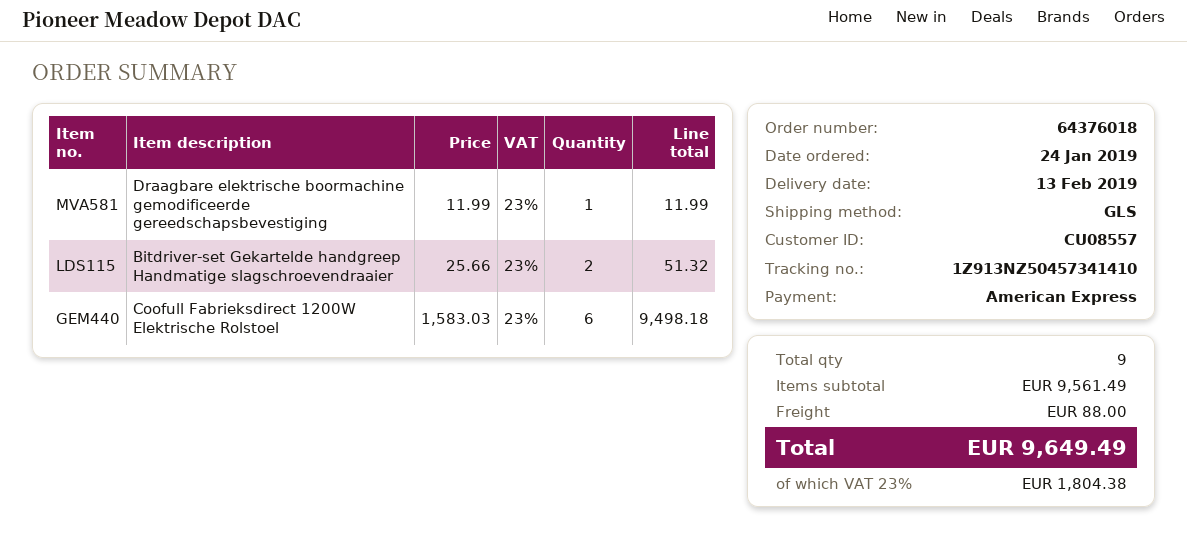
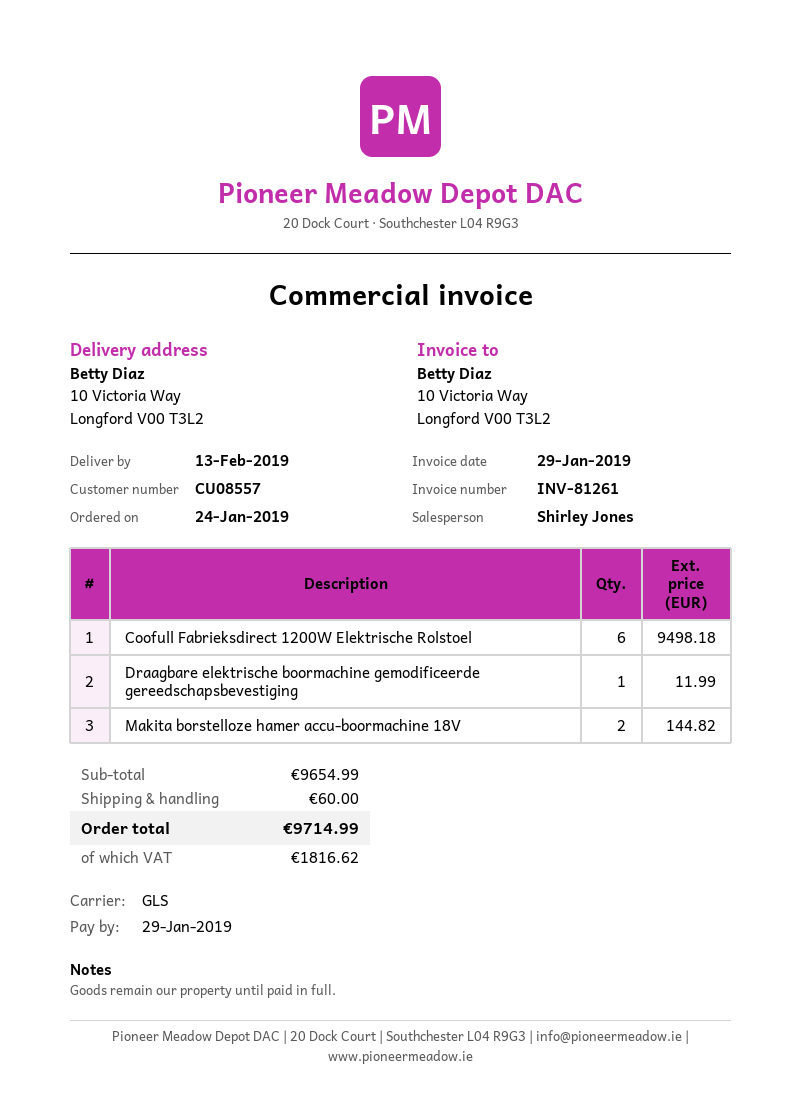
Bitdriver-set Gekartelde handgreep Handmatige slagschroevendraaier: 2 for 51.32 -> none
Makita borstelloze hamer accu-boormachine 18V: none -> 2 for 144.82
subtotal: 9561.49 -> 9654.99
shipping: 88.00 -> 60.00
tax: 1804.38 -> 1816.62
total: 9649.49 -> 9714.99

